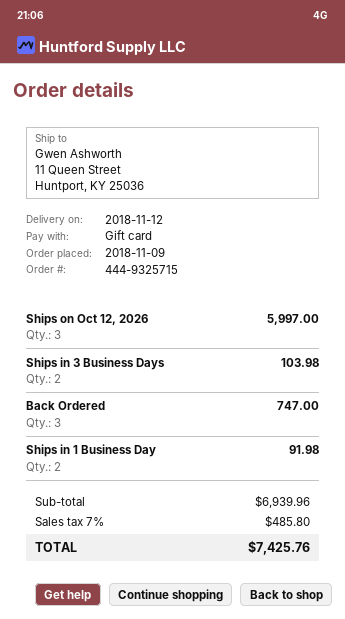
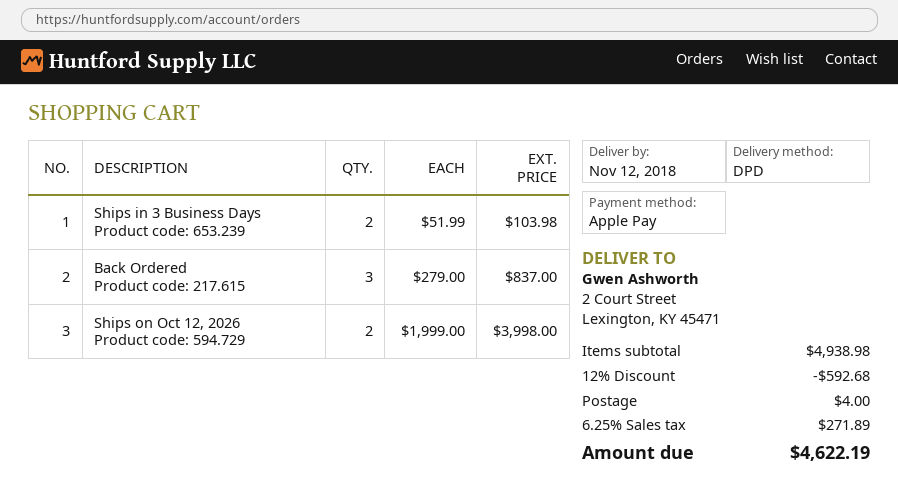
payment method: gift card -> Apple Pay
ship to: 11 Queen Street, Huntport, KY 25036 -> 2 Court Street, Lexington, KY 45471
Ships on Oct 12, 2026: 3 for 5997.00 -> 2 for 3998.00
Back Ordered: 3 for 747.00 -> 3 for 837.00
Ships in 1 Business Day: 2 for 91.98 -> none
subtotal: 6939.96 -> 4938.98
discount: none -> 12% = 592.68
shipping: none -> 4.00
tax: 7% = 485.80 -> 6.25% = 271.89
total: 7425.76 -> 4622.19

